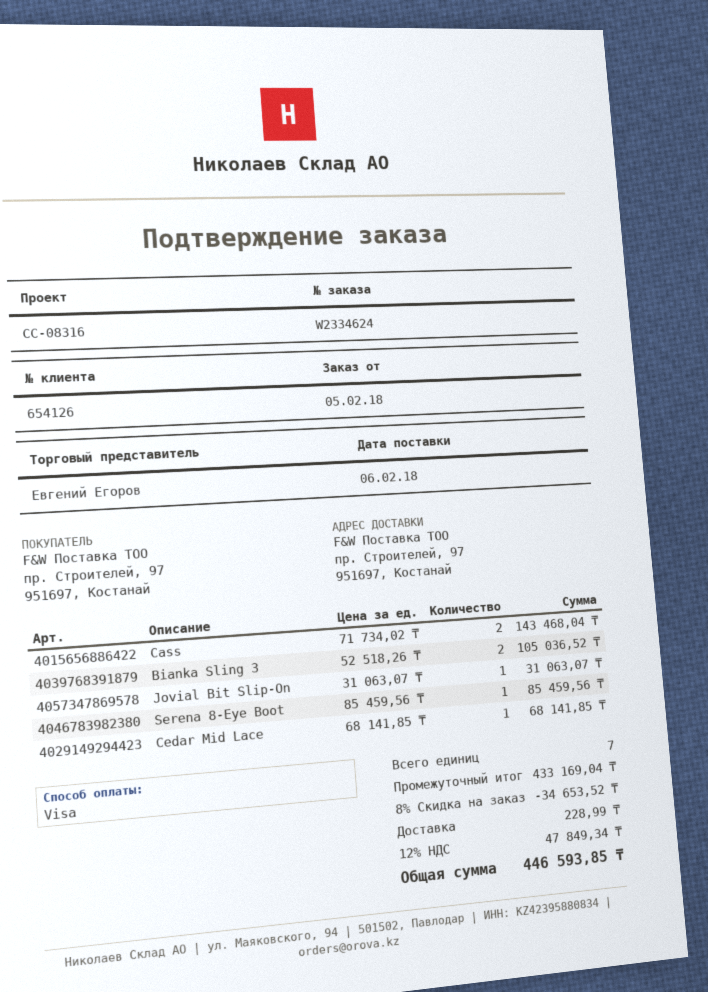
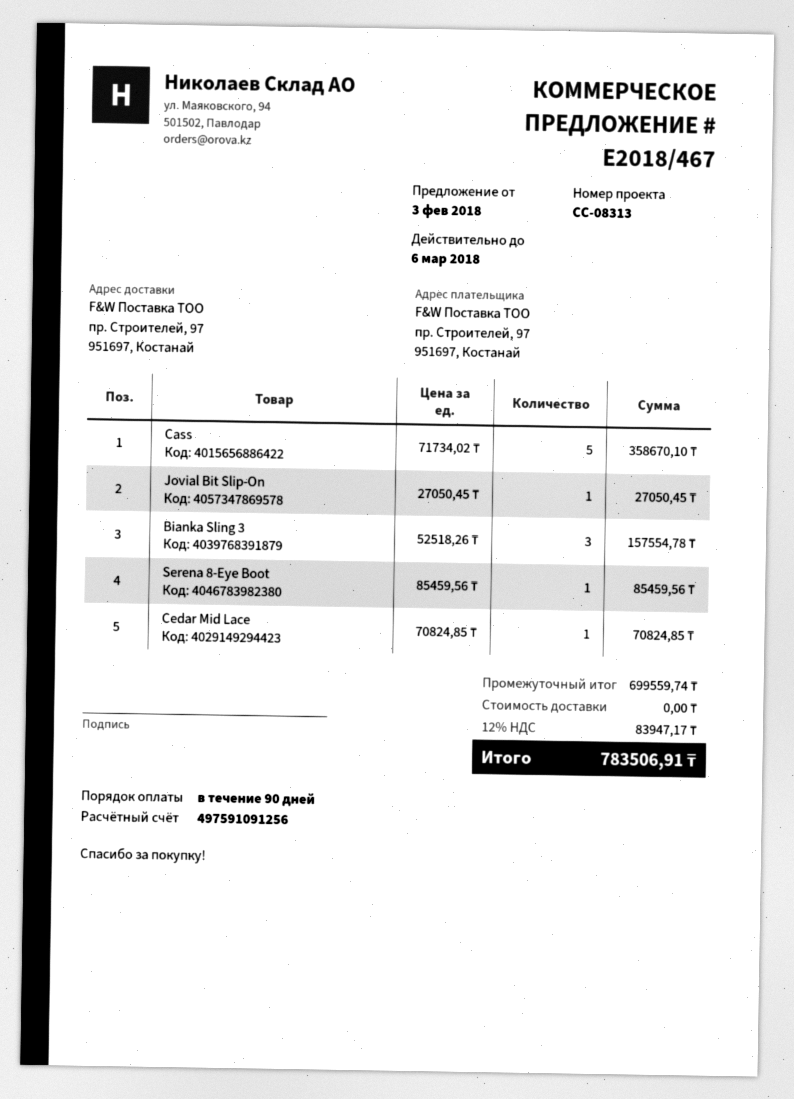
reference: CC-08316 -> CC-08313
Cass: 2 x 71734.02 = 143468.04 -> 5 x 71734.02 = 358670.10
Bianka Sling 3: 2 x 52518.26 = 105036.52 -> 3 x 52518.26 = 157554.78
Jovial Bit Slip-On: 1 x 31063.07 = 31063.07 -> 1 x 27050.45 = 27050.45
Cedar Mid Lace: 1 x 68141.85 = 68141.85 -> 1 x 70824.85 = 70824.85
subtotal: 433169.04 -> 699559.74
discount: 8% = 34653.52 -> none
shipping: 228.99 -> 0.00
tax: 12% = 47849.34 -> 12% = 83947.17
total: 446593.85 -> 783506.91

